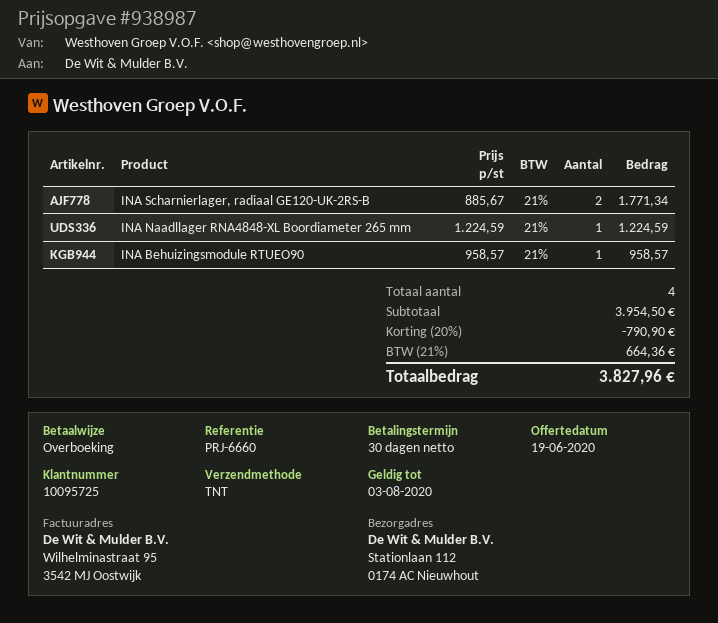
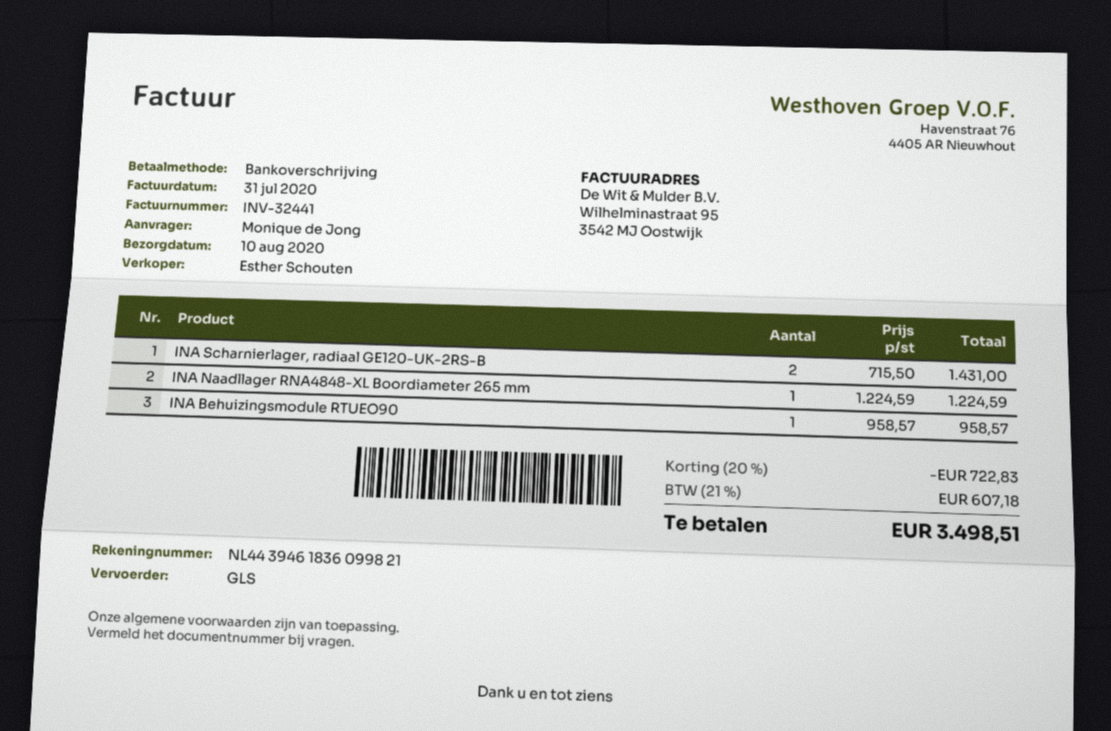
shipping method: TNT -> GLS
INA Scharnierlager, radiaal GE120-UK-2RS-B: 2 x 885.67 = 1771.34 -> 2 x 715.50 = 1431.00
discount: 20% = 790.90 -> 20% = 722.83
tax: 21% = 664.36 -> 21% = 607.18
total: 3827.96 -> 3498.51

